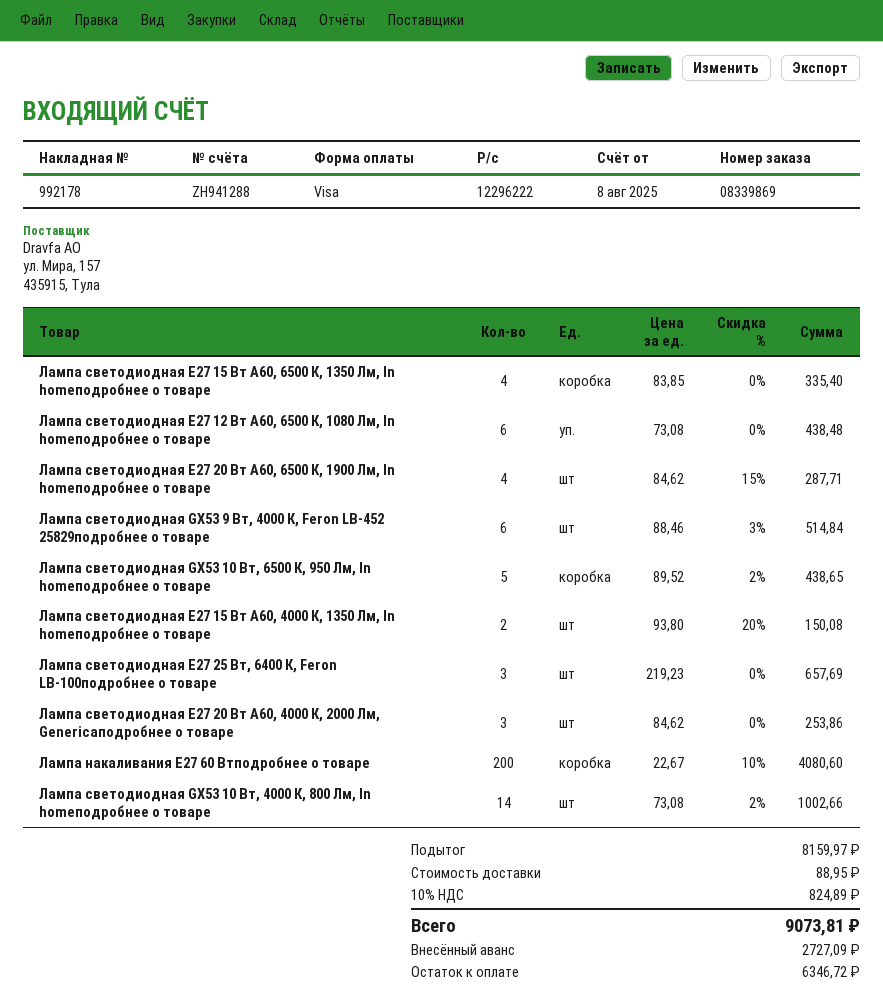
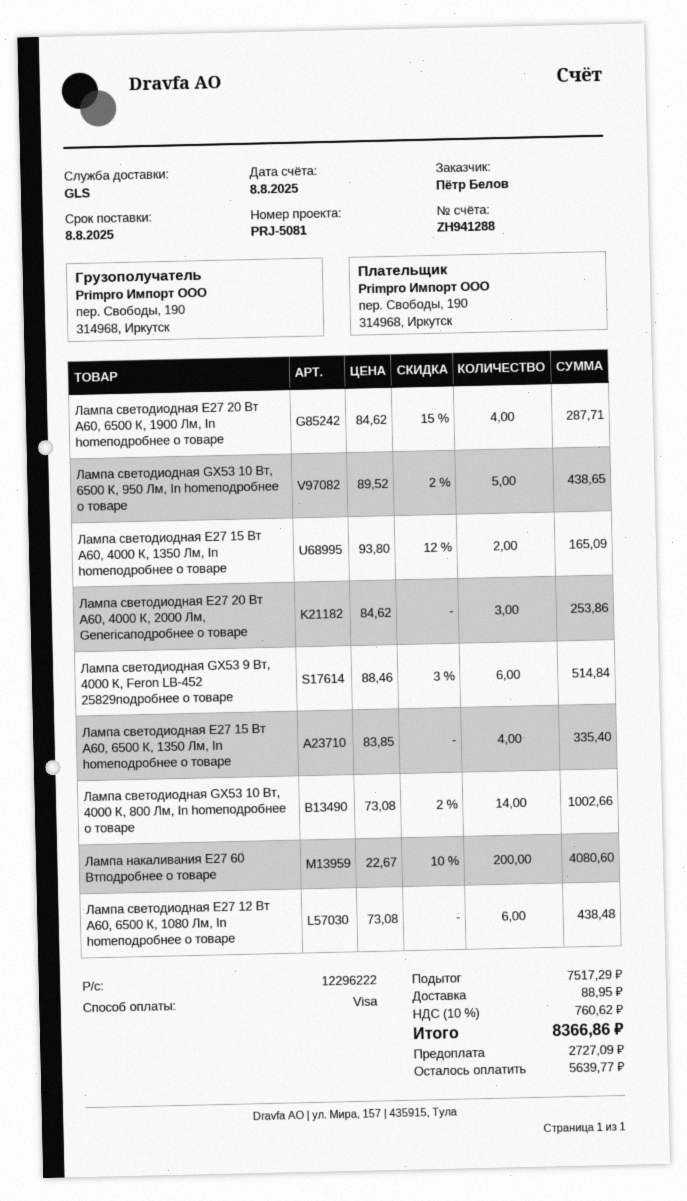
Лампа светодиодная Е27 15 Вт А60, 4000 К, 1350 Лм, In homeподробнее о товаре: 2 x 93.80 - 20% = 150.08 -> 2 x 93.80 - 12% = 165.09
Лампа светодиодная Е27 25 Вт, 6400 К, Feron LB-100подробнее о товаре: 3 x 219.23 = 657.69 -> none
subtotal: 8159.97 -> 7517.29
tax: 10% = 824.89 -> 10% = 760.62
total: 9073.81 -> 8366.86
balance: 6346.72 -> 5639.77

